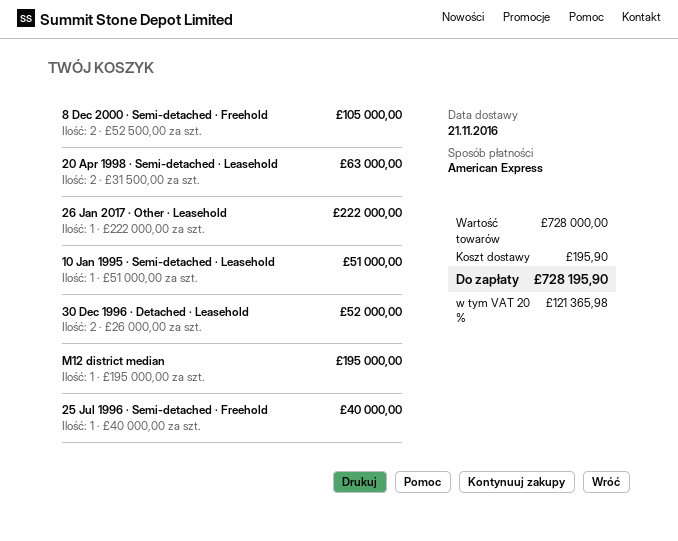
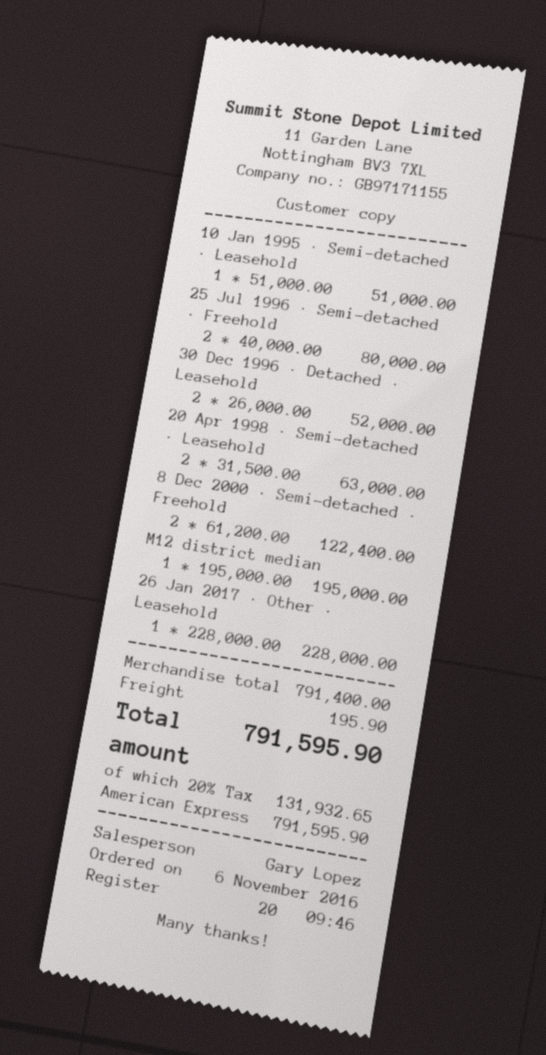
8 Dec 2000 · Semi-detached · Freehold: 2 x 52500.00 = 105000.00 -> 2 x 61200.00 = 122400.00
26 Jan 2017 · Other · Leasehold: 1 x 222000.00 = 222000.00 -> 1 x 228000.00 = 228000.00
25 Jul 1996 · Semi-detached · Freehold: 1 x 40000.00 = 40000.00 -> 2 x 40000.00 = 80000.00
subtotal: 728000.00 -> 791400.00
tax: 20% = 121365.98 -> 20% = 131932.65
total: 728195.90 -> 791595.90

